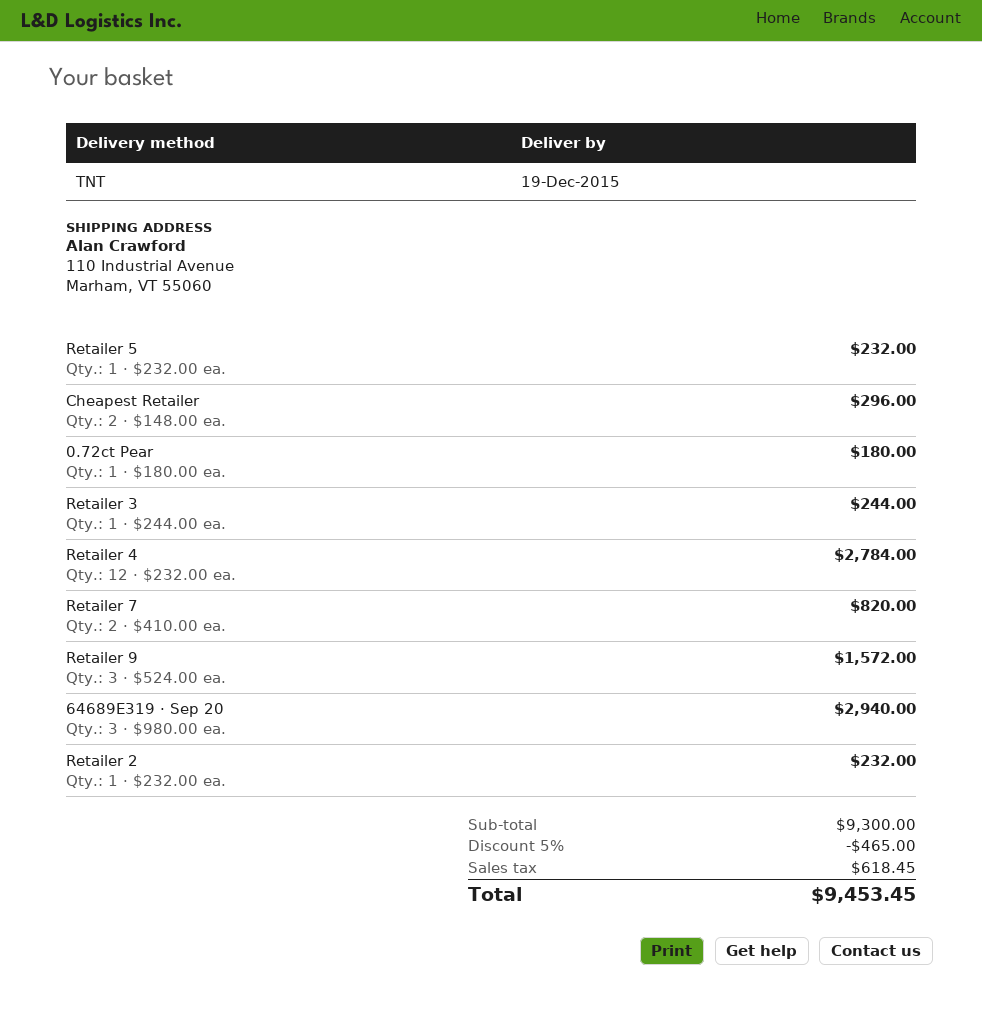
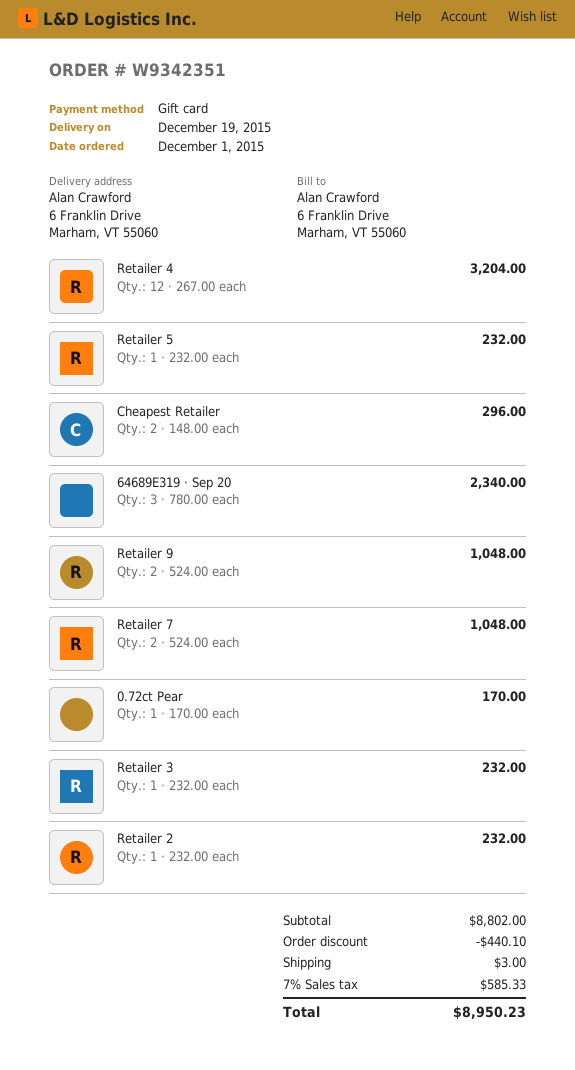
ship to: 110 Industrial Avenue, Marham, VT 55060 -> 6 Franklin Drive, Marham, VT 55060
0.72ct Pear: 1 x 180.00 = 180.00 -> 1 x 170.00 = 170.00
Retailer 3: 1 x 244.00 = 244.00 -> 1 x 232.00 = 232.00
Retailer 4: 12 x 232.00 = 2784.00 -> 12 x 267.00 = 3204.00
Retailer 7: 2 x 410.00 = 820.00 -> 2 x 524.00 = 1048.00
Retailer 9: 3 x 524.00 = 1572.00 -> 2 x 524.00 = 1048.00
64689E319 · Sep 20: 3 x 980.00 = 2940.00 -> 3 x 780.00 = 2340.00
subtotal: 9300.00 -> 8802.00
discount: 465.00 -> 440.10
shipping: none -> 3.00
tax: 618.45 -> 585.33
total: 9453.45 -> 8950.23

